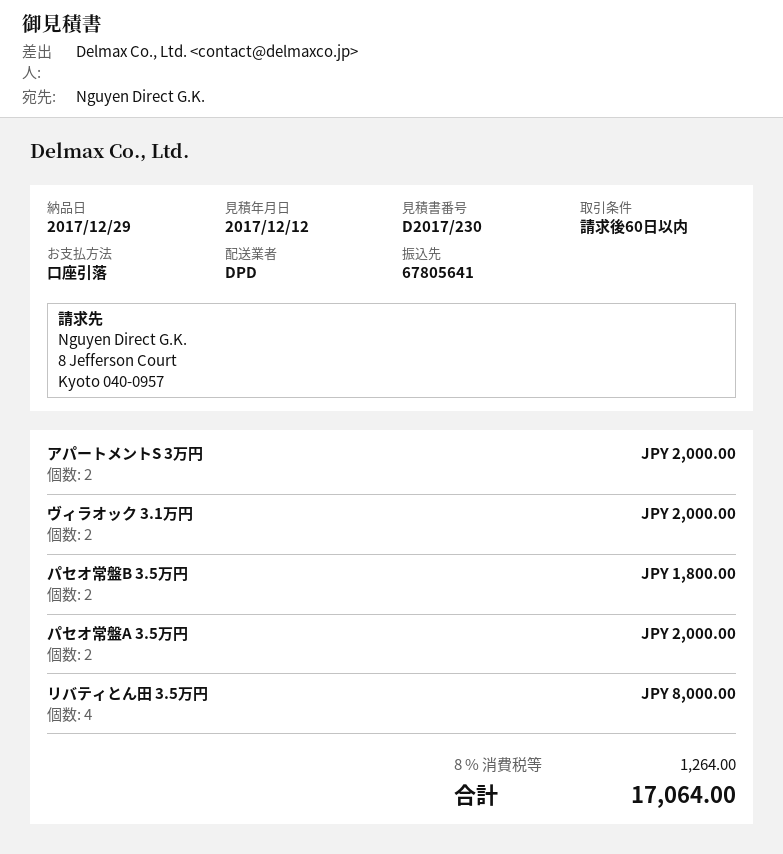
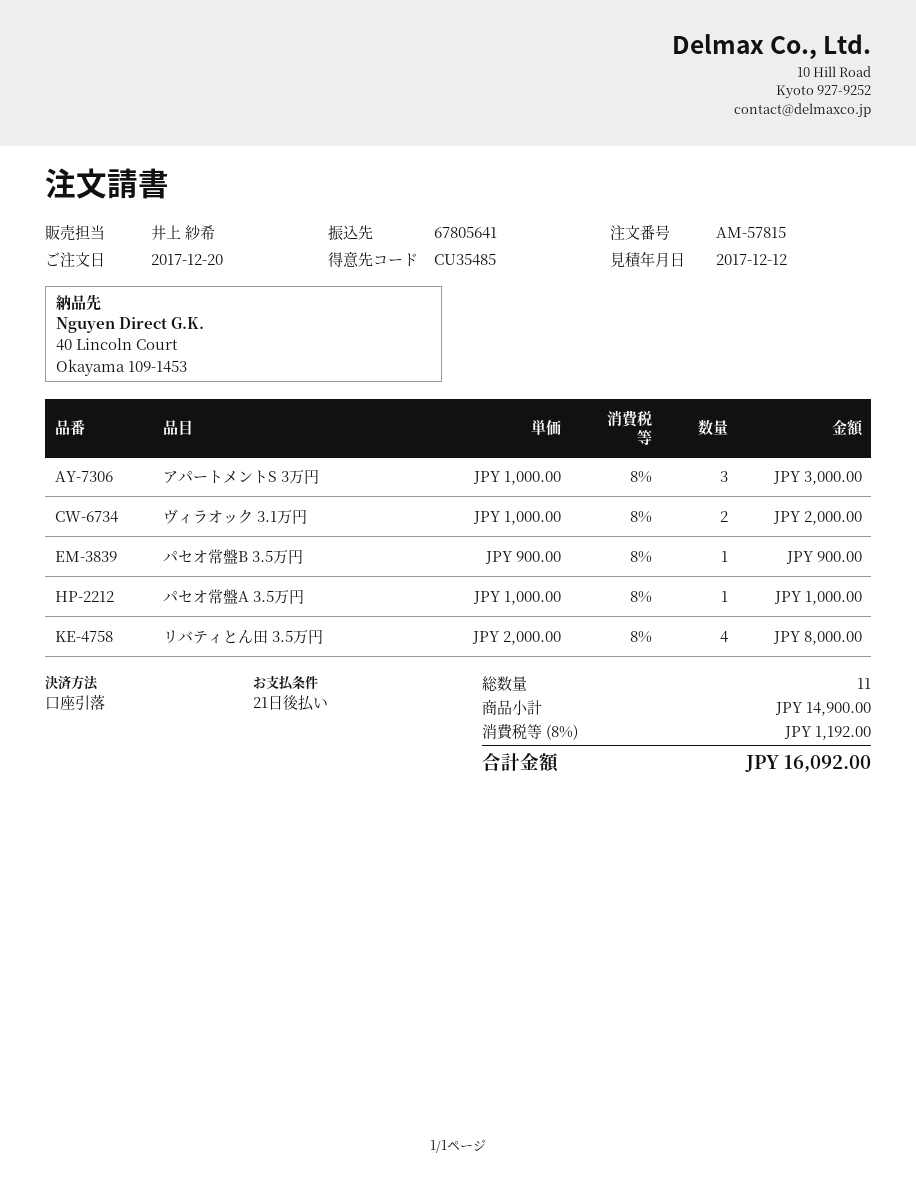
payment terms: 60 days -> 21 days
アパートメントS 3万円: 2 for 2000.00 -> 3 for 3000.00
パセオ常盤B 3.5万円: 2 for 1800.00 -> 1 for 900.00
パセオ常盤A 3.5万円: 2 for 2000.00 -> 1 for 1000.00
tax: 8% = 1264.00 -> 8% = 1192.00
total: 17064.00 -> 16092.00

